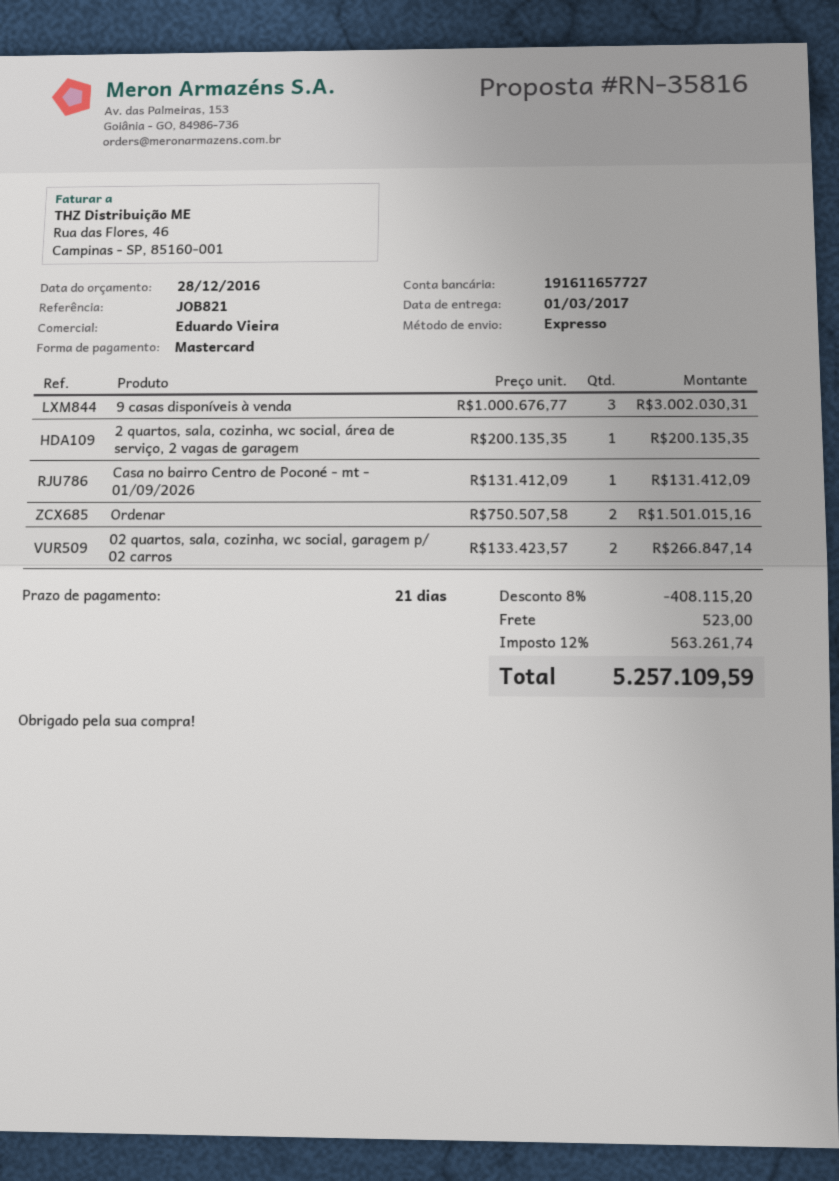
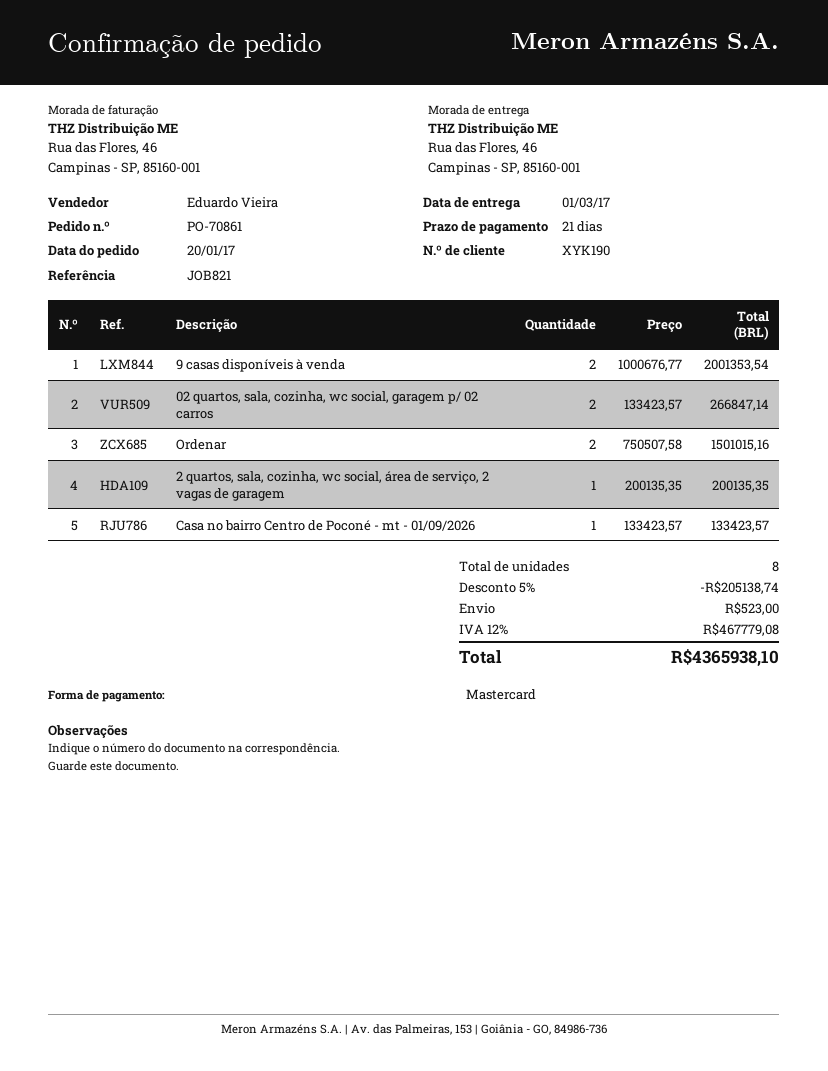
9 casas disponíveis à venda: 3 x 1000676.77 = 3002030.31 -> 2 x 1000676.77 = 2001353.54
Casa no bairro Centro de Poconé - mt - 01/09/2026: 1 x 131412.09 = 131412.09 -> 1 x 133423.57 = 133423.57
discount: 8% = 408115.20 -> 5% = 205138.74
tax: 12% = 563261.74 -> 12% = 467779.08
total: 5257109.59 -> 4365938.10

